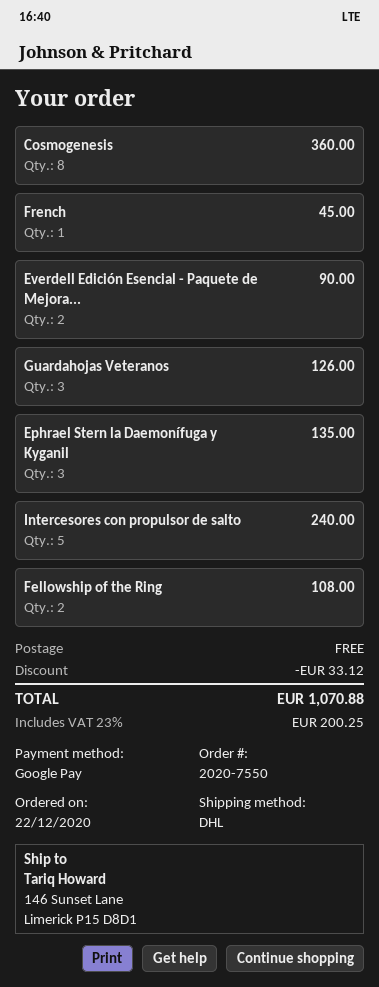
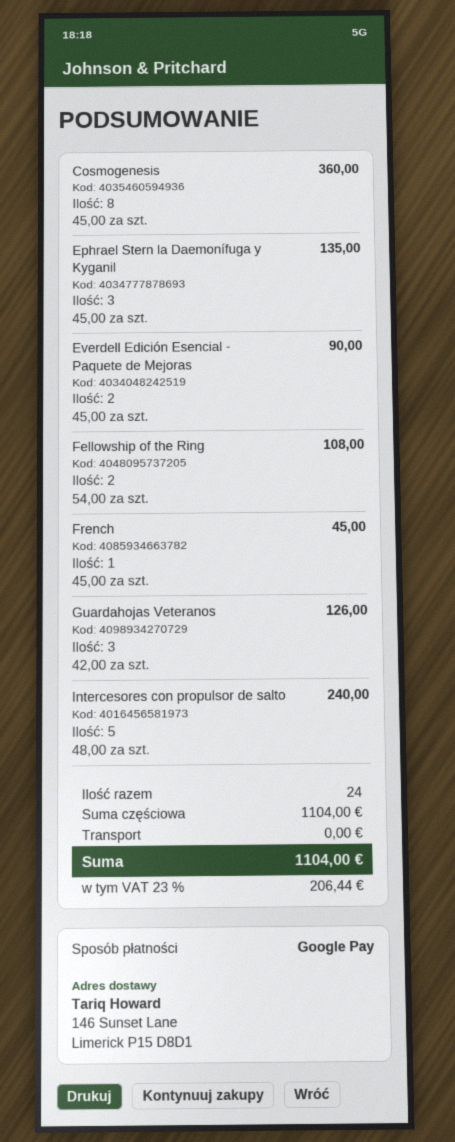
discount: 33.12 -> none
tax: 23% = 200.25 -> 23% = 206.44
total: 1070.88 -> 1104.00

